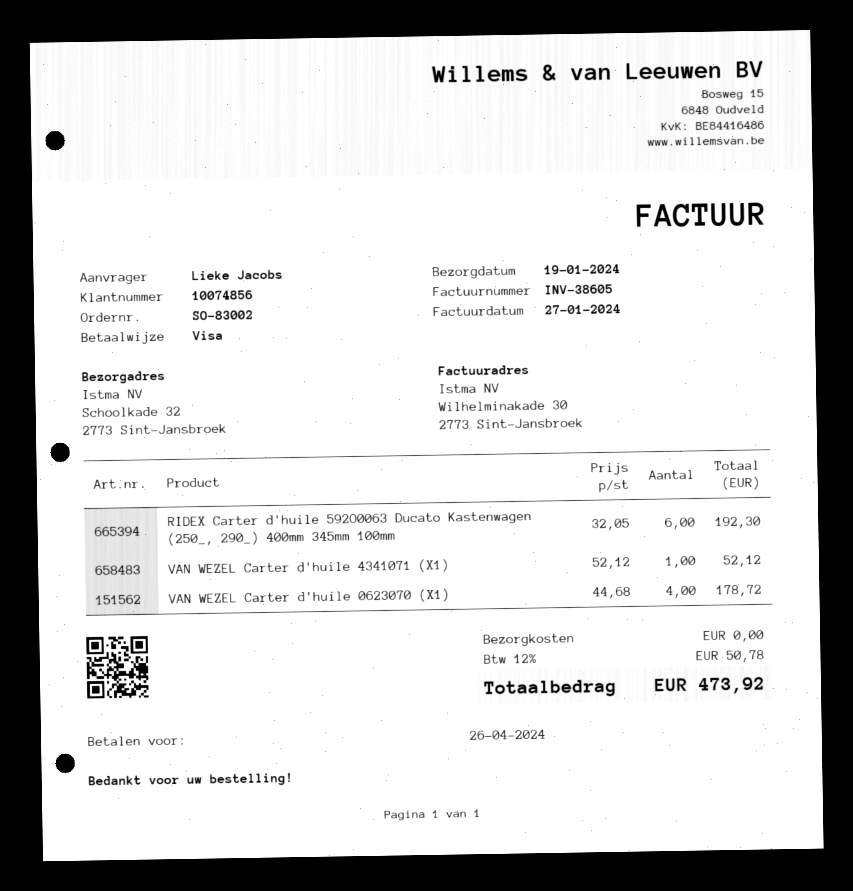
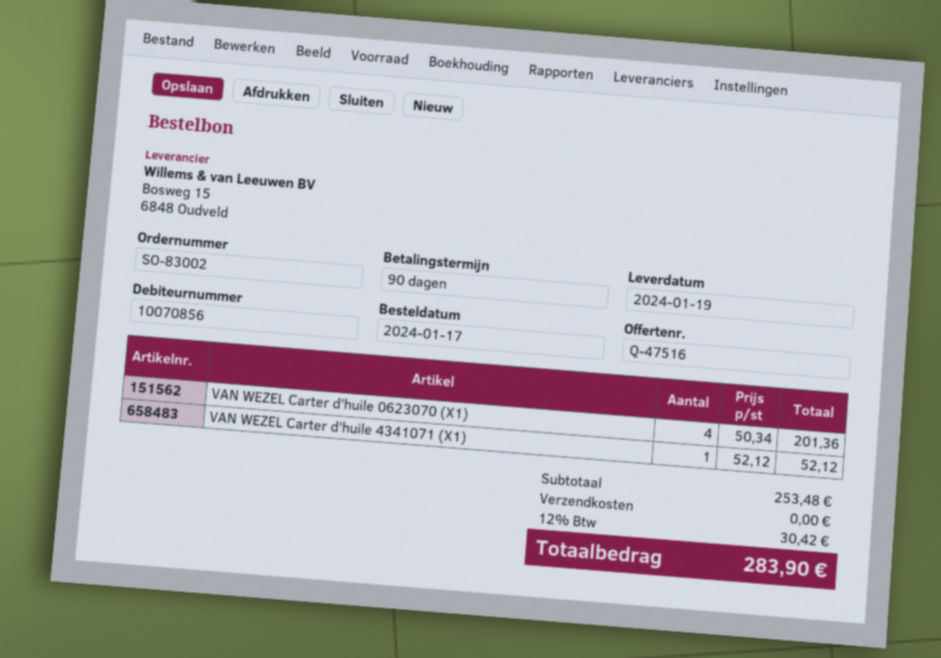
customer number: 10074856 -> 10070856
RIDEX Carter d'huile 592O0063 Ducato Kastenwagen (250_, 290_) 400mm 345mm 100mm: 6 x 32.05 = 192.30 -> none
VAN WEZEL Carter d'huile 0623070 (X1): 4 x 44.68 = 178.72 -> 4 x 50.34 = 201.36
tax: 12% = 50.78 -> 12% = 30.42
total: 473.92 -> 283.90

